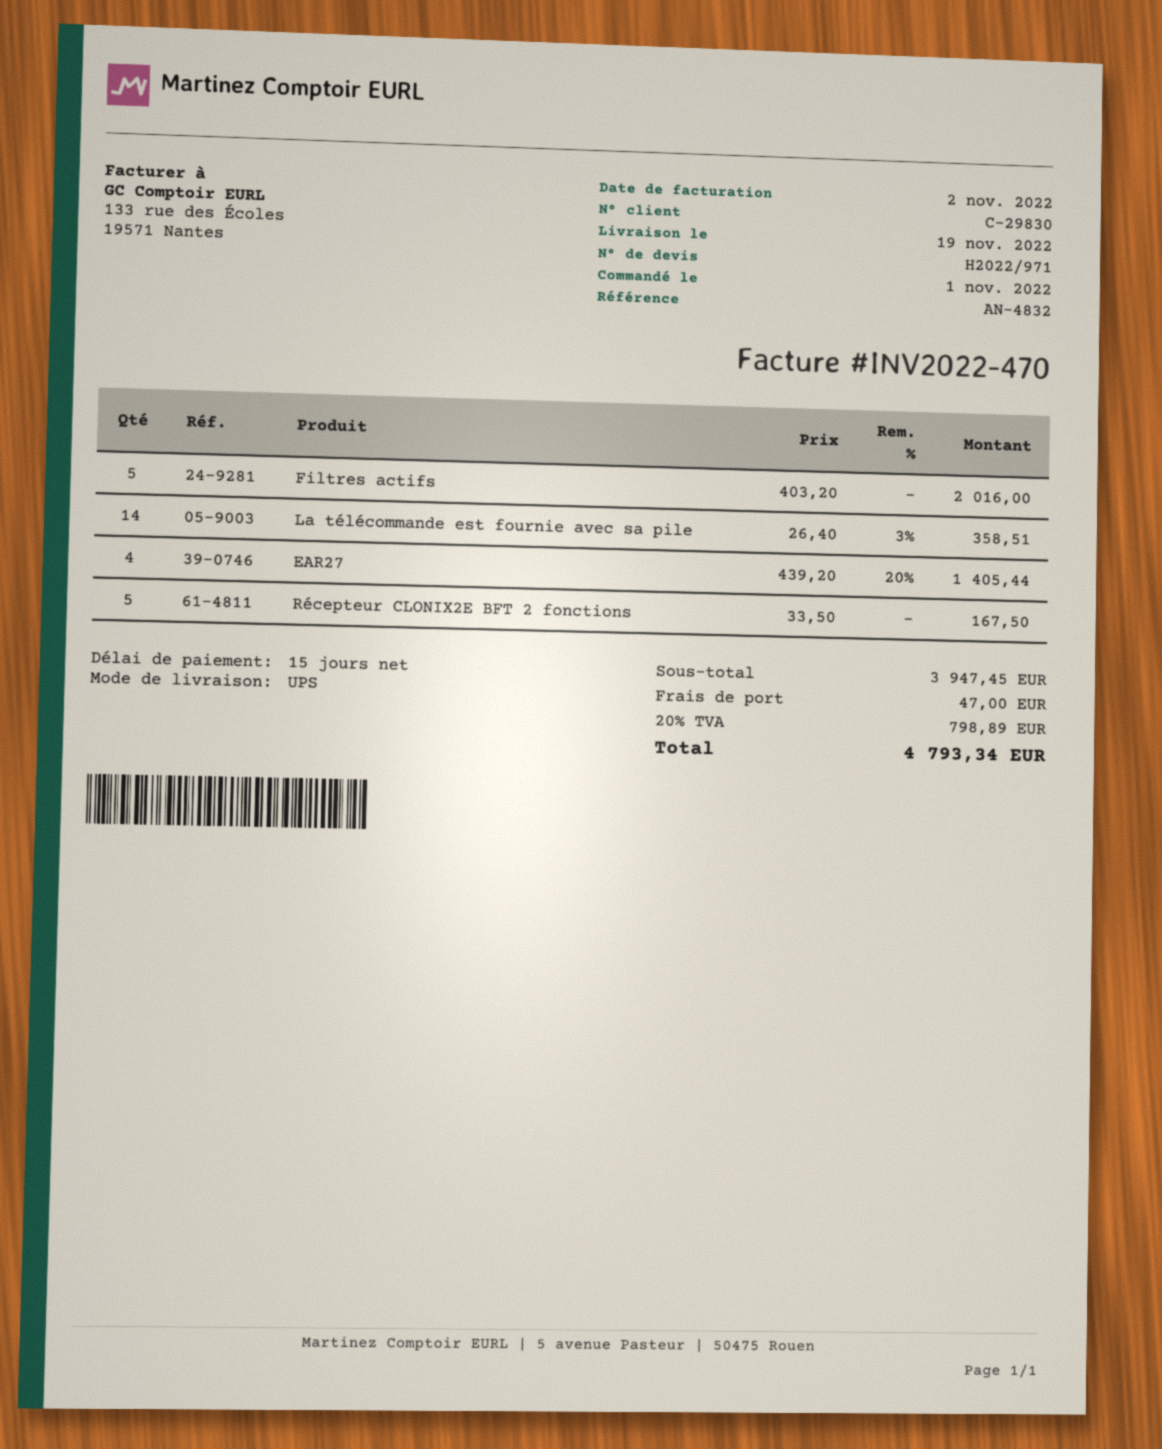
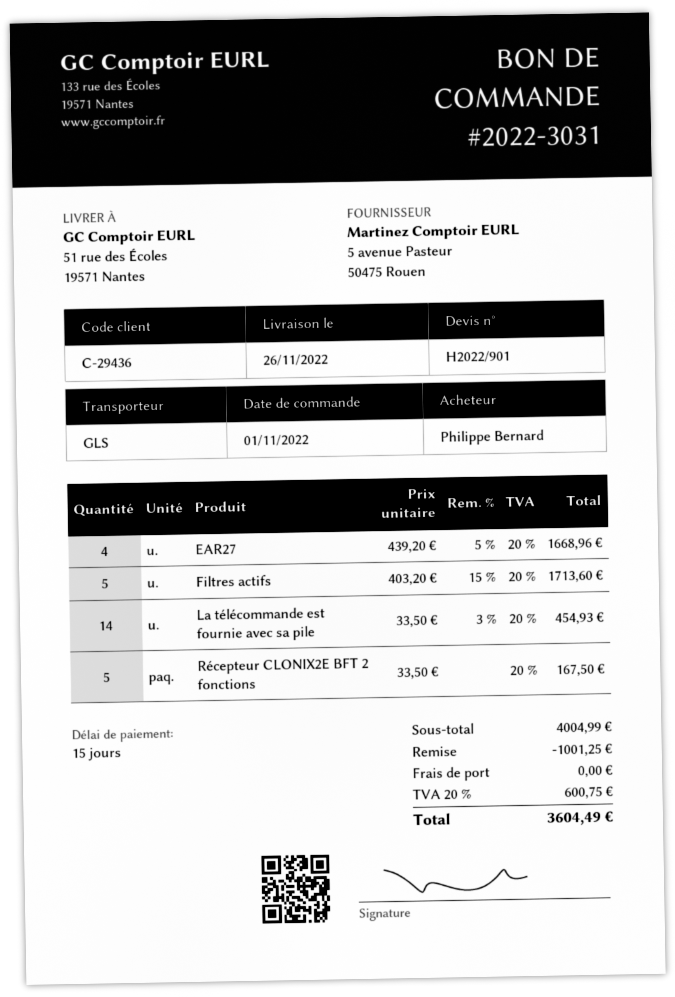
quote number: H2022/971 -> H2022/901
delivery date: 2022-11-19 -> 2022-11-26
customer number: C-29830 -> C-29436
shipping method: UPS -> GLS
Filtres actifs: 5 x 403.20 = 2016.00 -> 5 x 403.20 - 15% = 1713.60
La télécommande est fournie avec sa pile: 14 x 26.40 - 3% = 358.51 -> 14 x 33.50 - 3% = 454.93
EAR27: 4 x 439.20 - 20% = 1405.44 -> 4 x 439.20 - 5% = 1668.96
subtotal: 3947.45 -> 4004.99
discount: none -> 1001.25
shipping: 47.00 -> 0.00
tax: 20% = 798.89 -> 20% = 600.75
total: 4793.34 -> 3604.49

